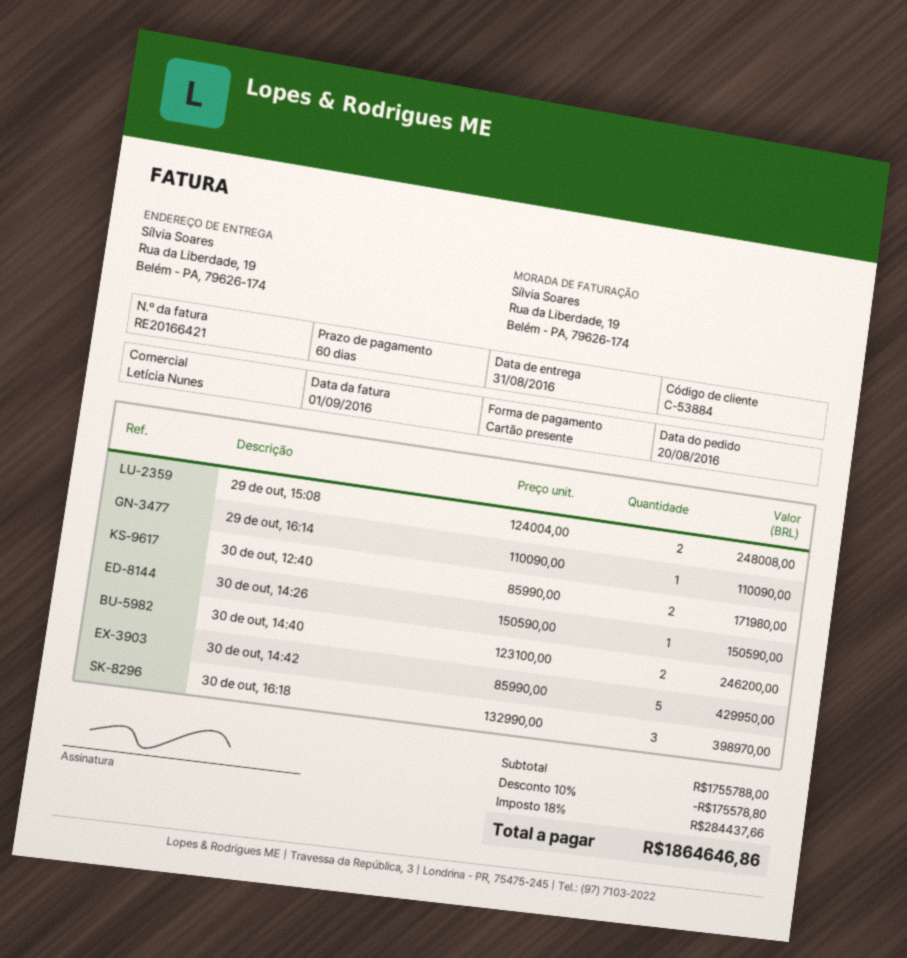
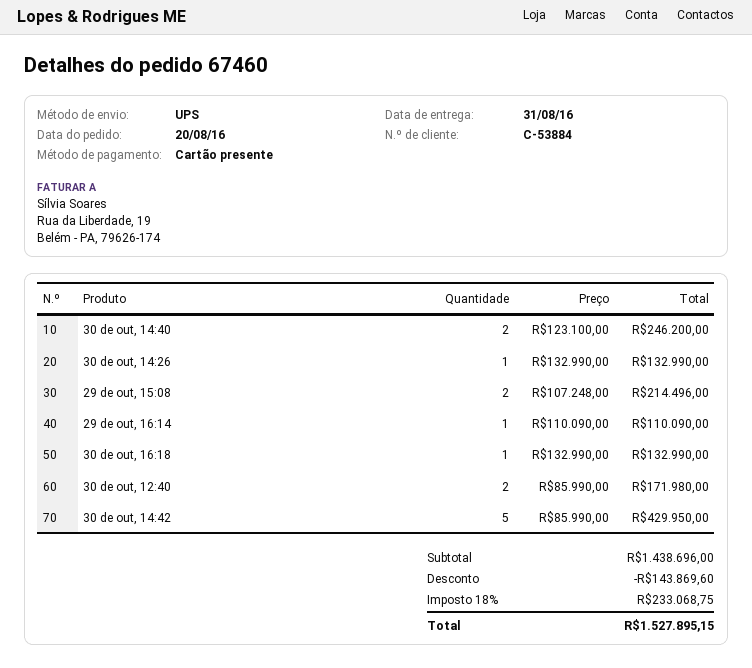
29 de out, 15:08: 2 x 124004.00 = 248008.00 -> 2 x 107248.00 = 214496.00
30 de out, 14:26: 1 x 150590.00 = 150590.00 -> 1 x 132990.00 = 132990.00
30 de out, 16:18: 3 x 132990.00 = 398970.00 -> 1 x 132990.00 = 132990.00
subtotal: 1755788.00 -> 1438696.00
discount: 175578.80 -> 143869.60
tax: 18% = 284437.66 -> 18% = 233068.75
total: 1864646.86 -> 1527895.15

